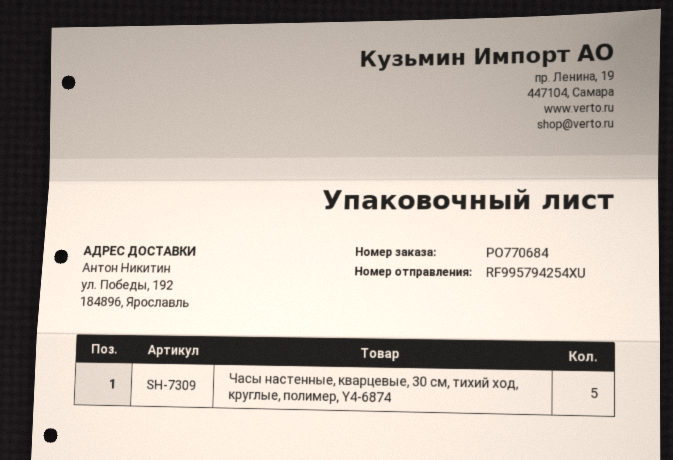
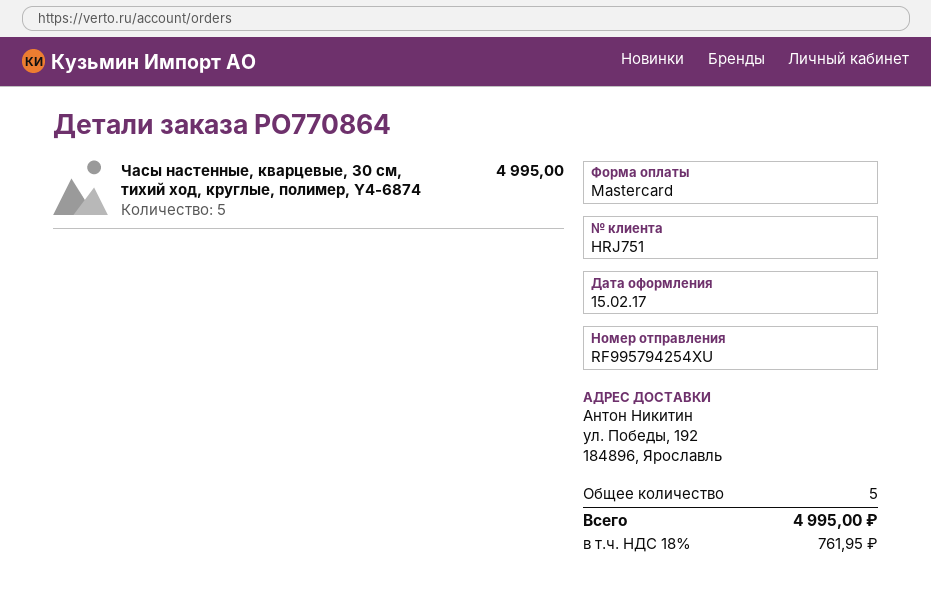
order number: PO770684 -> PO770864

